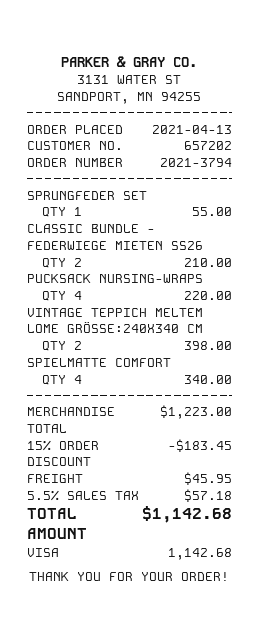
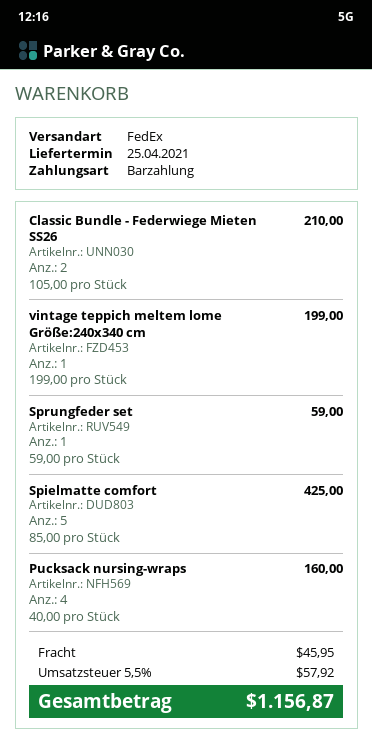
payment method: Visa -> cash
SPRUNGFEDER SET: 1 for 55.00 -> 1 for 59.00
PUCKSACK NURSING-WRAPS: 4 for 220.00 -> 4 for 160.00
VINTAGE TEPPICH MELTEM LOME GRÖSSE:240X340 CM: 2 for 398.00 -> 1 for 199.00
SPIELMATTE COMFORT: 4 for 340.00 -> 5 for 425.00
discount: 15% = 183.45 -> none
tax: 5.5% = 57.18 -> 5.5% = 57.92
total: 1142.68 -> 1156.87

